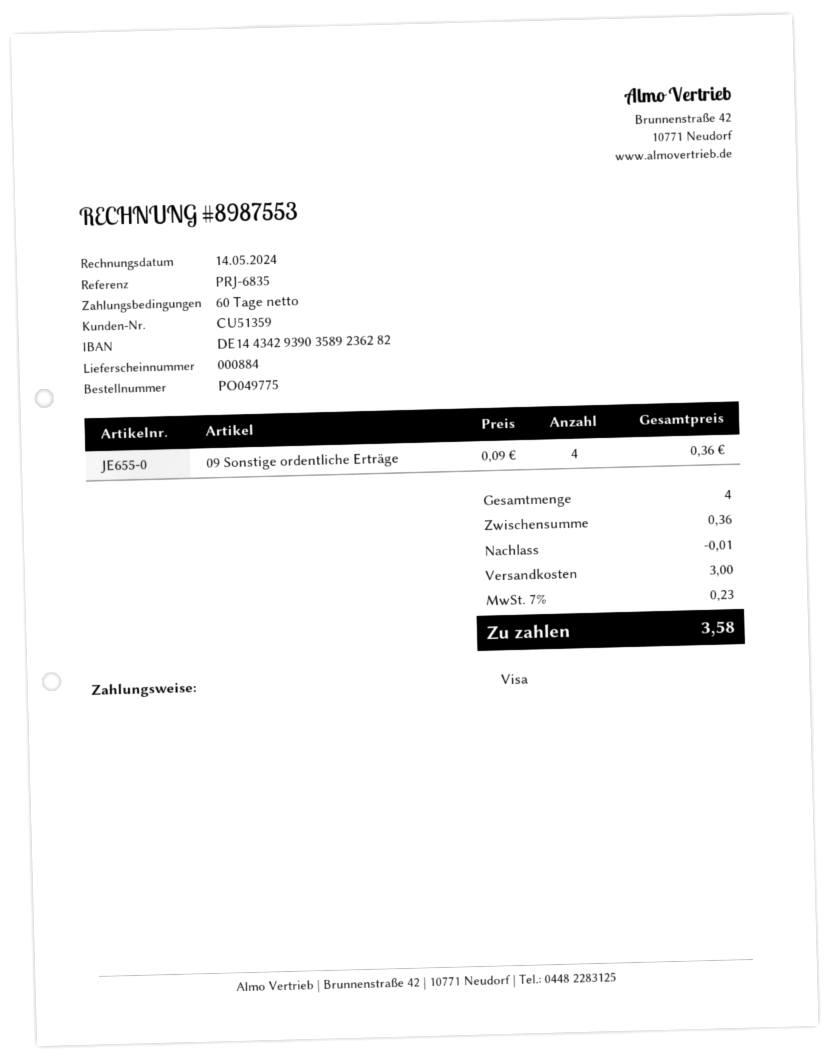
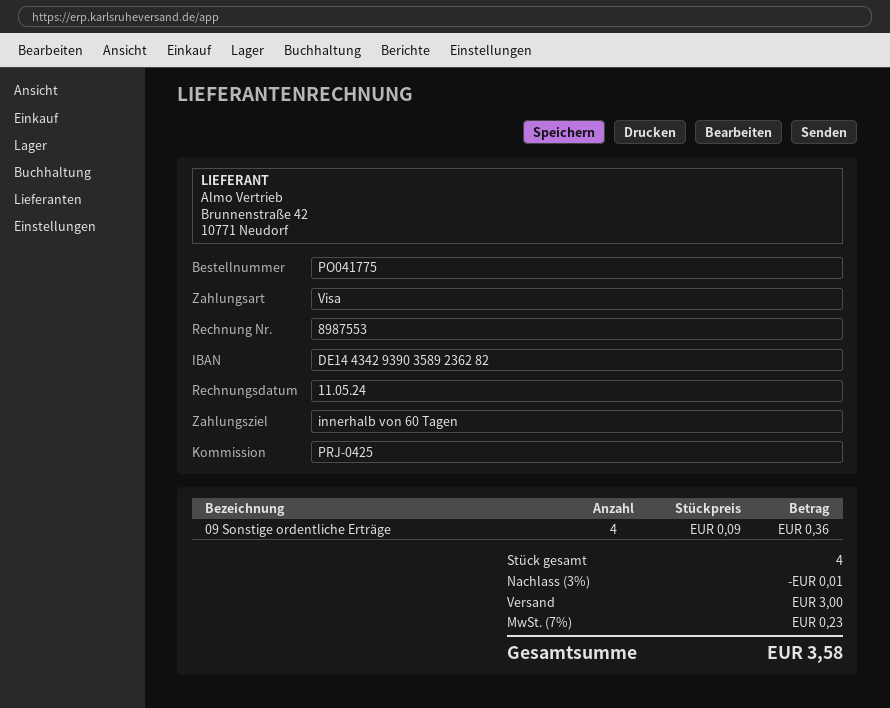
order number: PO049775 -> PO041775
invoice date: 2024-05-14 -> 2024-05-11
reference: PRJ-6835 -> PRJ-0425

